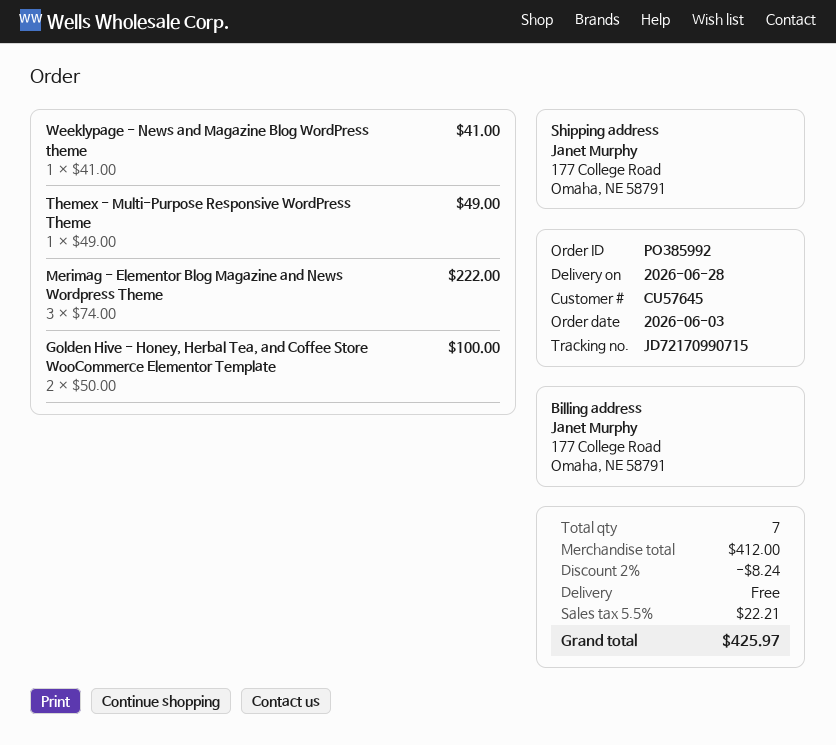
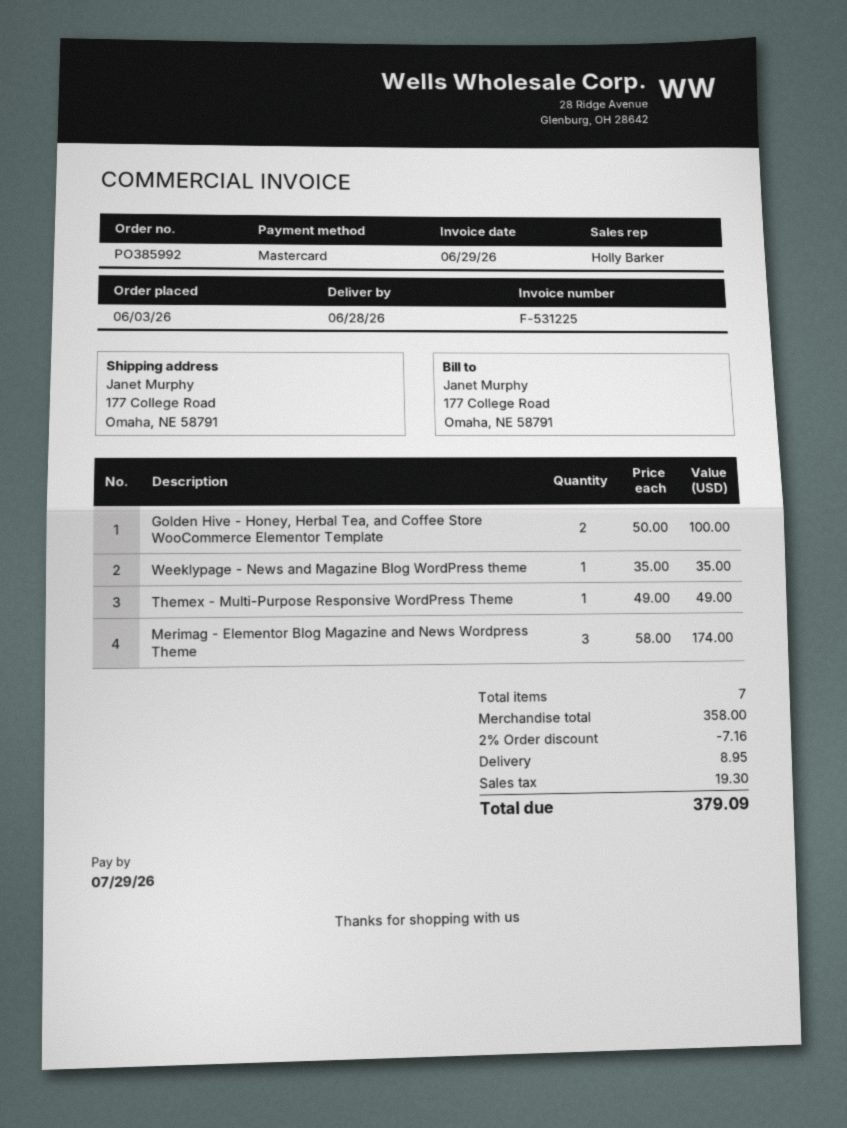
Weeklypage - News and Magazine Blog WordPress theme: 1 x 41.00 = 41.00 -> 1 x 35.00 = 35.00
Merimag - Elementor Blog Magazine and News Wordpress Theme: 3 x 74.00 = 222.00 -> 3 x 58.00 = 174.00
subtotal: 412.00 -> 358.00
discount: 2% = 8.24 -> 2% = 7.16
shipping: 0.00 -> 8.95
tax: 22.21 -> 19.30
total: 425.97 -> 379.09

